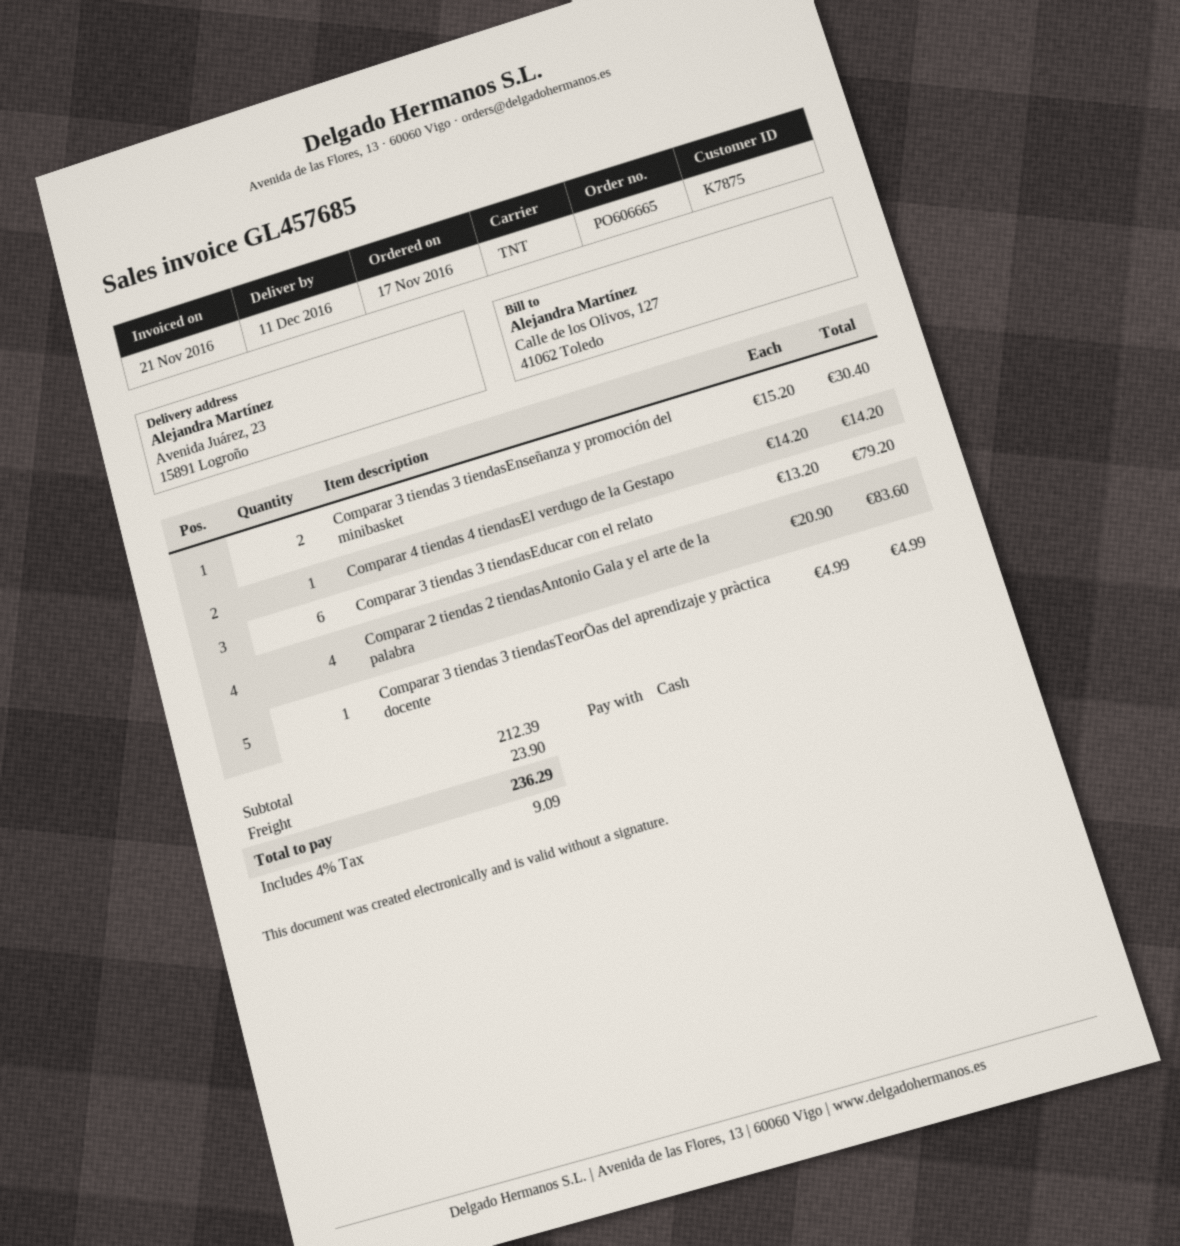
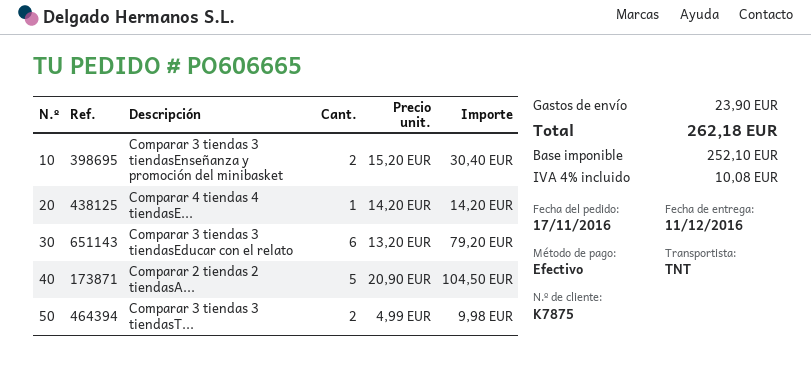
Comparar 2 tiendas 2 tiendasAntonio Gala y el arte de la palabra: 4 x 20.90 = 83.60 -> 5 x 20.90 = 104.50
Comparar 3 tiendas 3 tiendasTeorÕas del aprendizaje y pràctica docente: 1 x 4.99 = 4.99 -> 2 x 4.99 = 9.98
tax: 4% = 9.09 -> 4% = 10.08
total: 236.29 -> 262.18

